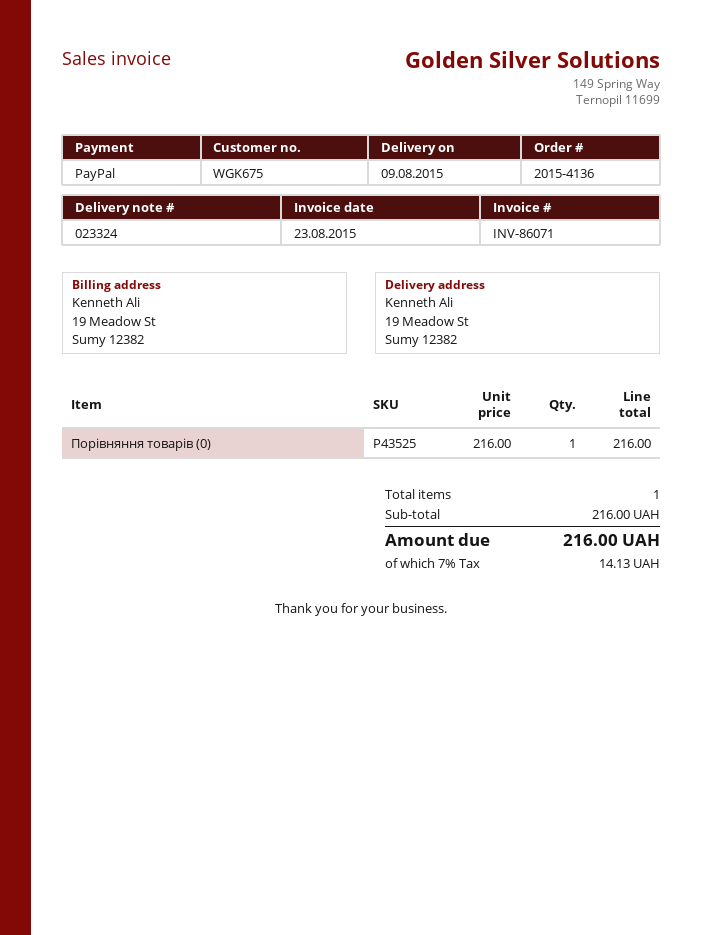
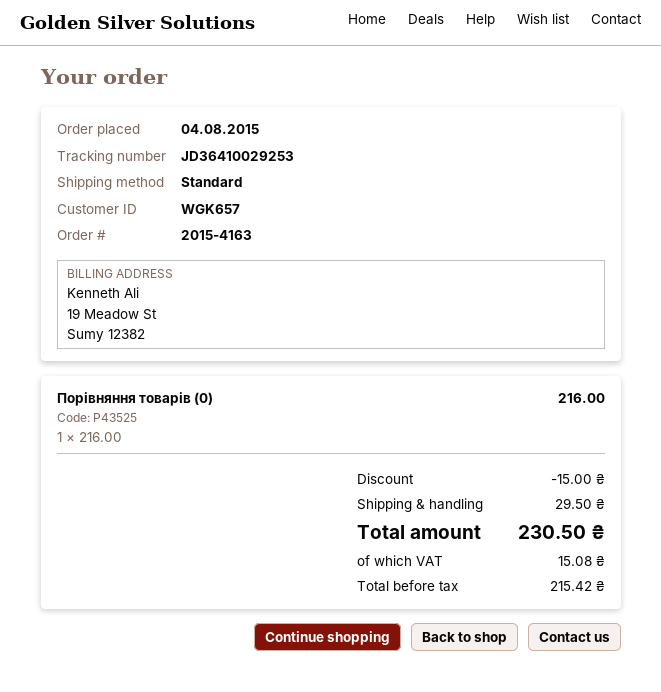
order number: 2015-4136 -> 2015-4163
customer number: WGK675 -> WGK657
discount: none -> 15.00
shipping: none -> 29.50
tax: 14.13 -> 15.08
total: 216.00 -> 230.50

